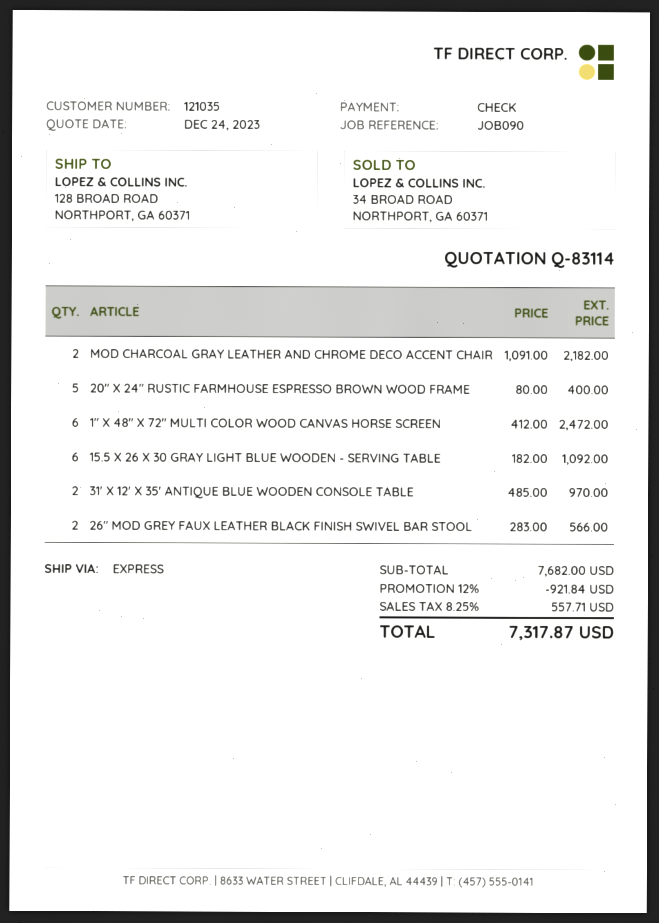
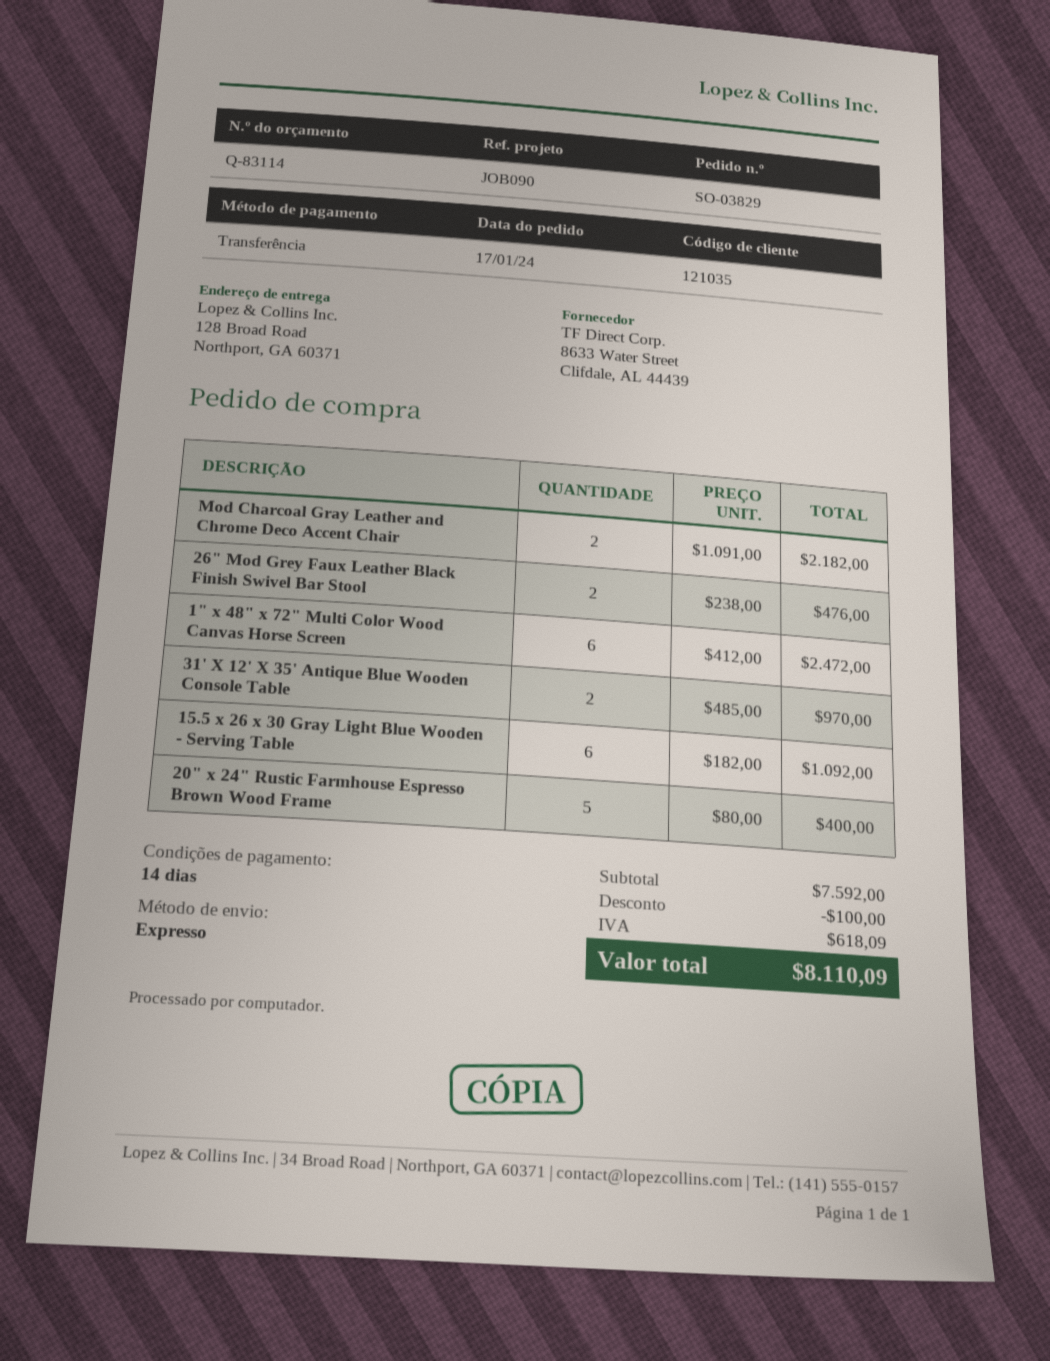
payment method: cheque -> bank transfer
26" MOD GREY FAUX LEATHER BLACK FINISH SWIVEL BAR STOOL: 2 x 283.00 = 566.00 -> 2 x 238.00 = 476.00
subtotal: 7682.00 -> 7592.00
discount: 921.84 -> 100.00
tax: 557.71 -> 618.09
total: 7317.87 -> 8110.09

